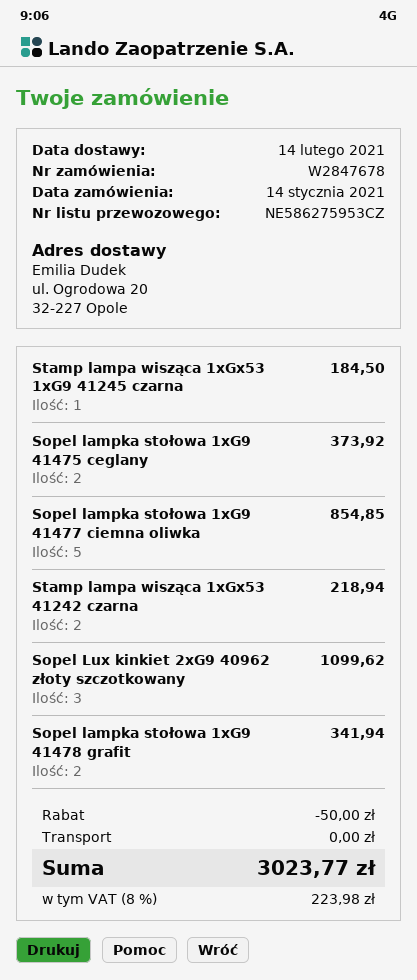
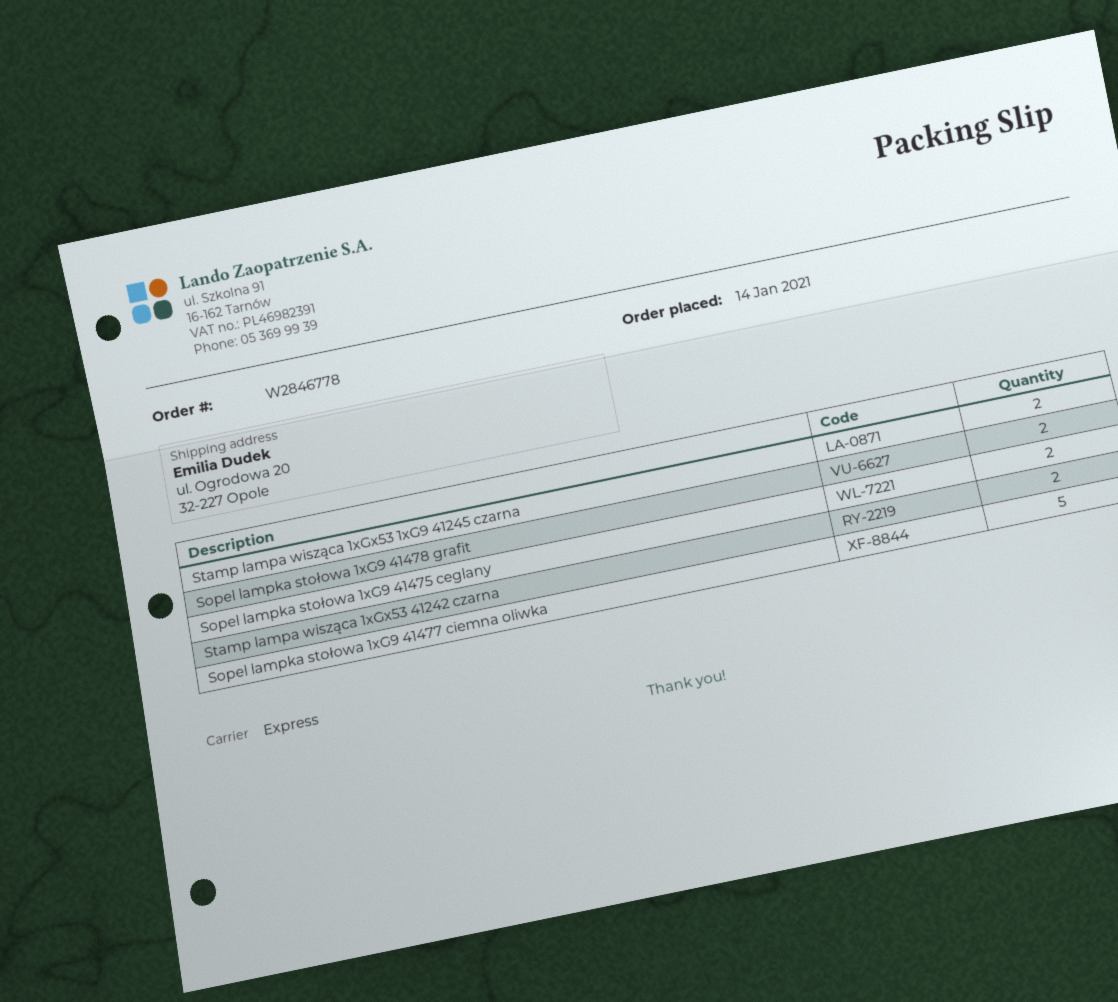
order number: W2847678 -> W2846778
Stamp lampa wisząca 1xGx53 1xG9 41245 czarna: 1 -> 2
Sopel Lux kinkiet 2xG9 40962 złoty szczotkowany: 3 -> none

